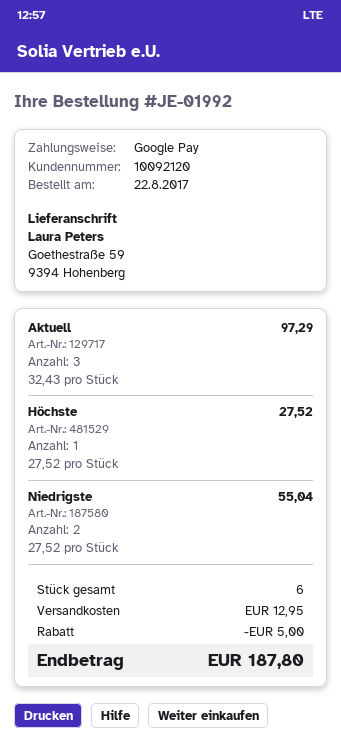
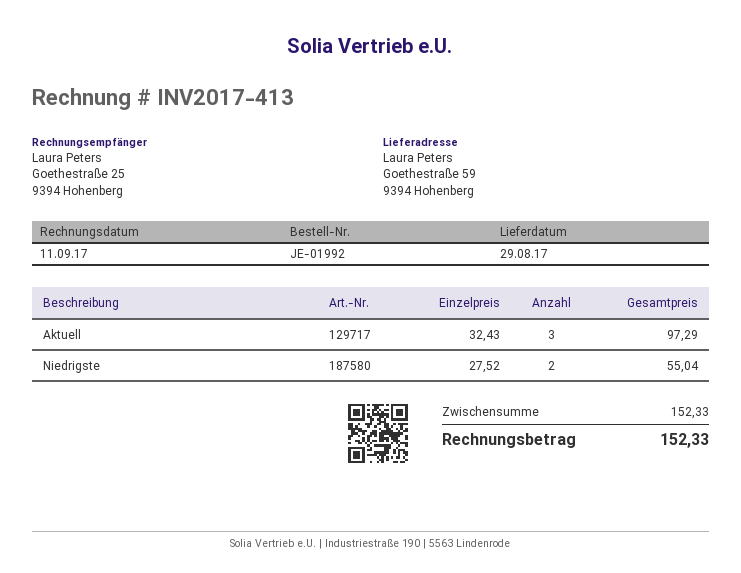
Höchste: 1 x 27.52 = 27.52 -> none
discount: 5.00 -> none
shipping: 12.95 -> none
total: 187.80 -> 152.33

